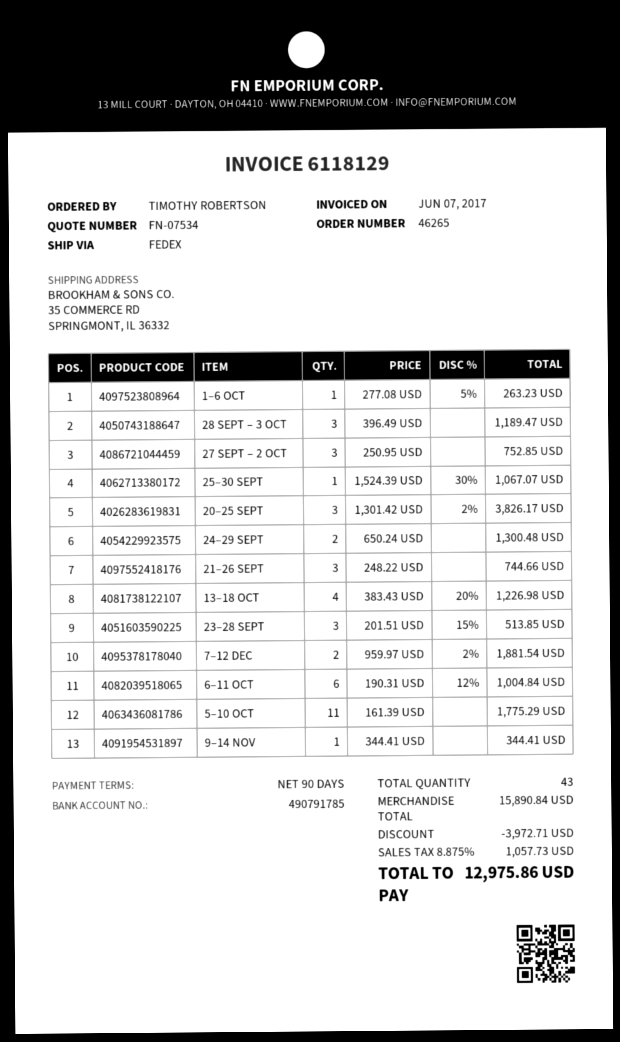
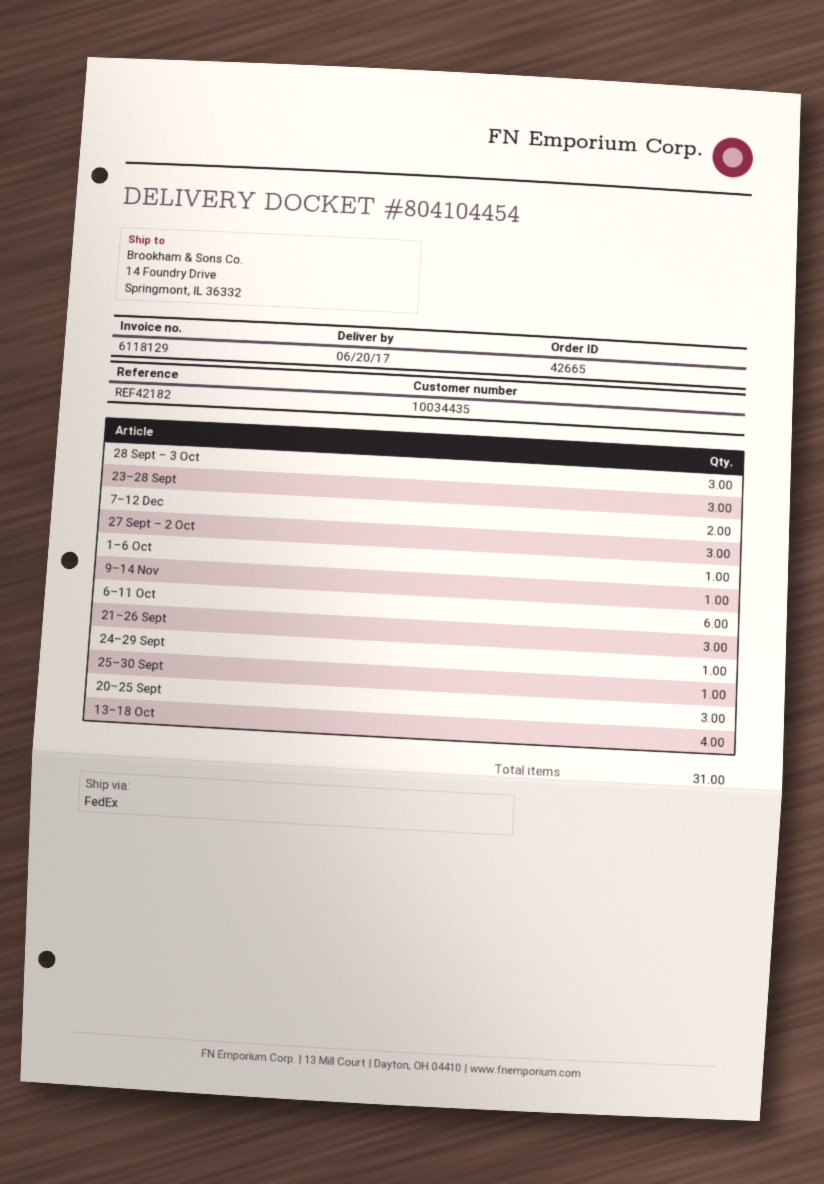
order number: 46265 -> 42665
ship to: 35 COMMERCE RD, SPRINGMONT, IL 36332 -> 14 Foundry Drive, Springmont, IL 36332
24–29 SEPT: 2 -> 1
5–10 OCT: 11 -> none
total quantity: 43 -> 31

